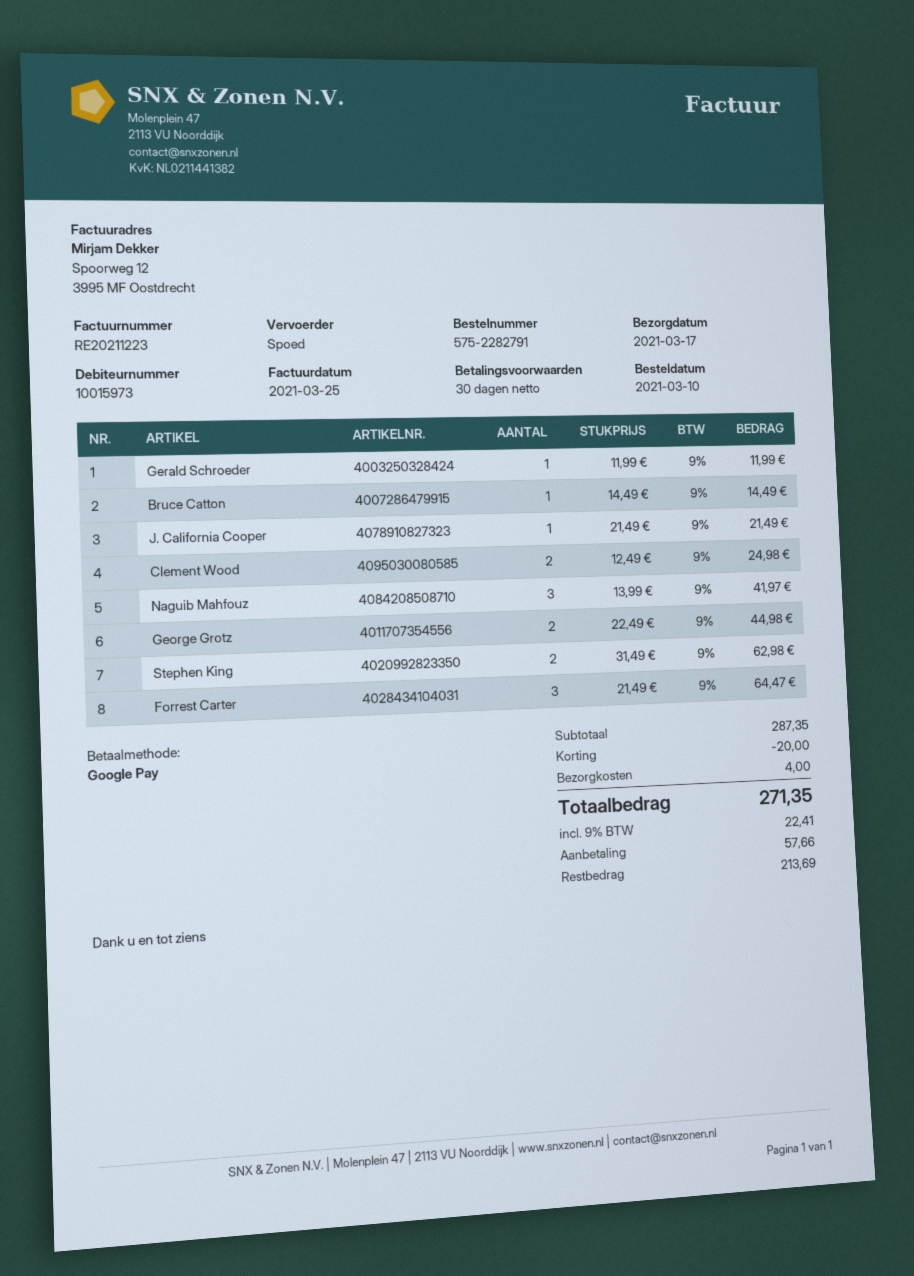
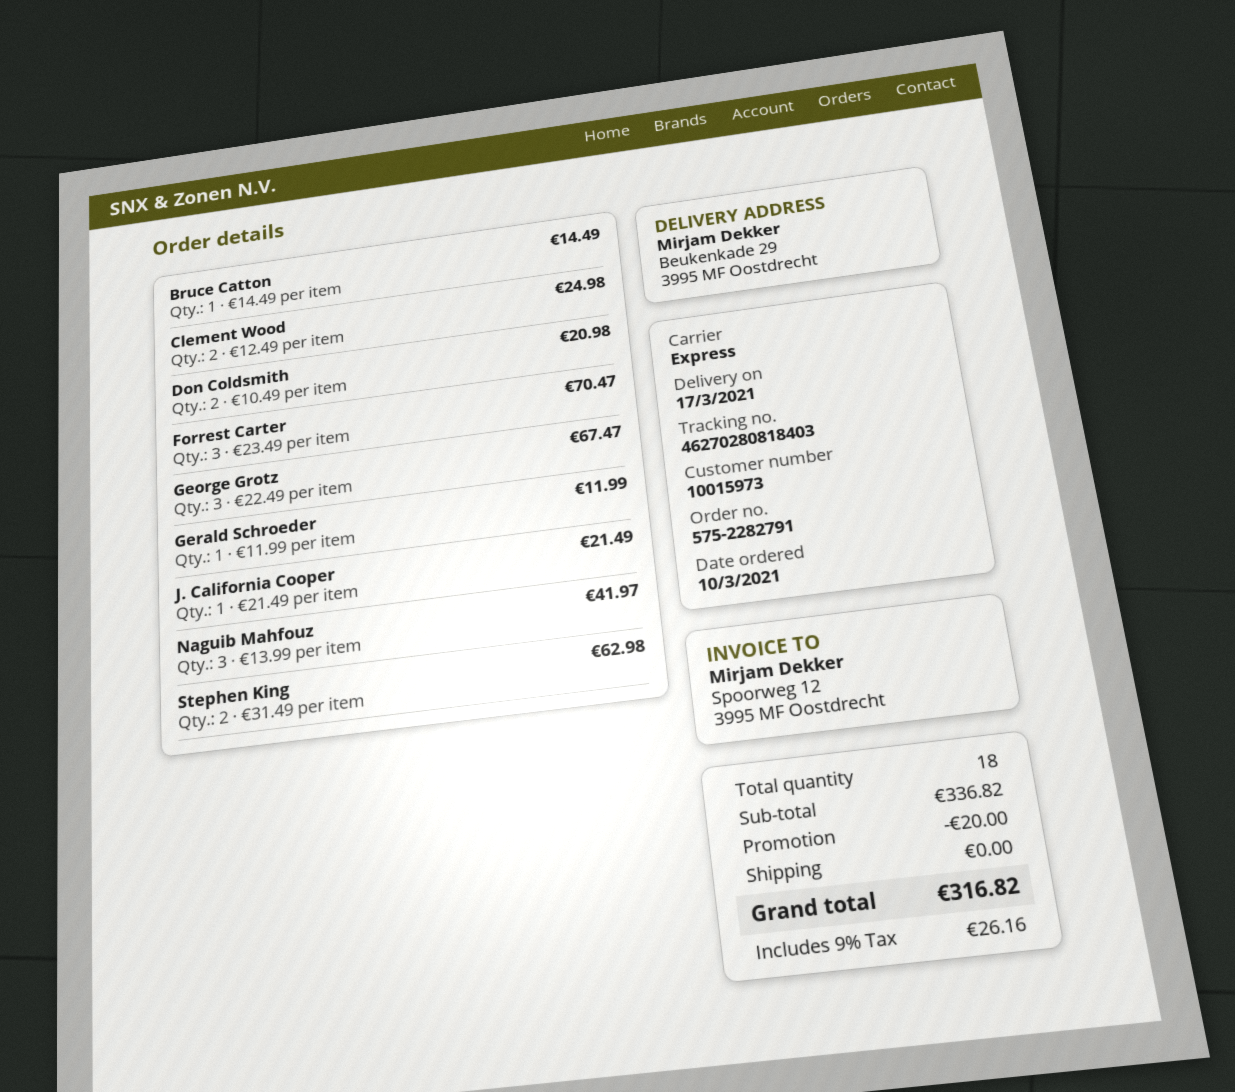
George Grotz: 2 x 22.49 = 44.98 -> 3 x 22.49 = 67.47
Forrest Carter: 3 x 21.49 = 64.47 -> 3 x 23.49 = 70.47
Don Coldsmith: none -> 2 x 10.49 = 20.98
subtotal: 287.35 -> 336.82
shipping: 4.00 -> 0.00
tax: 9% = 22.41 -> 9% = 26.16
total: 271.35 -> 316.82

